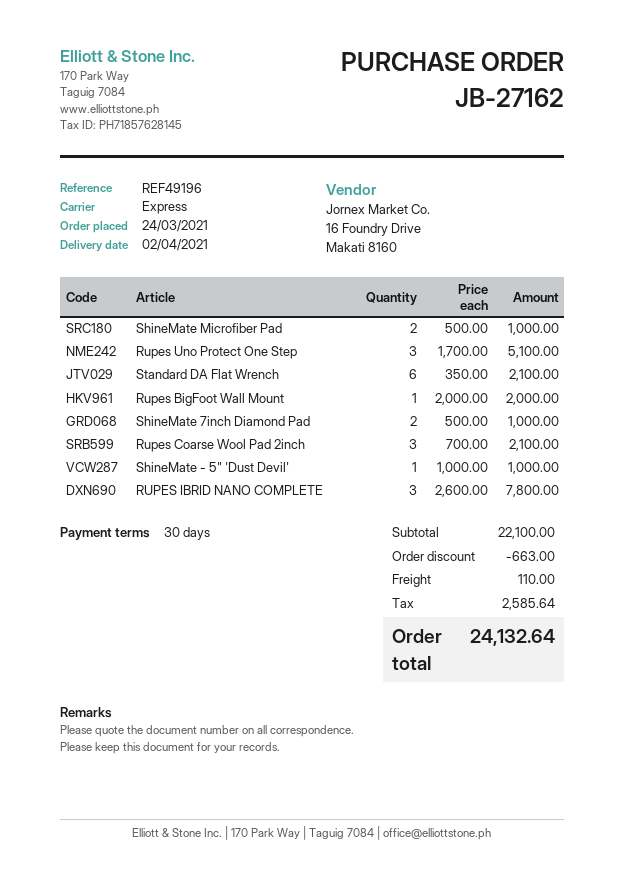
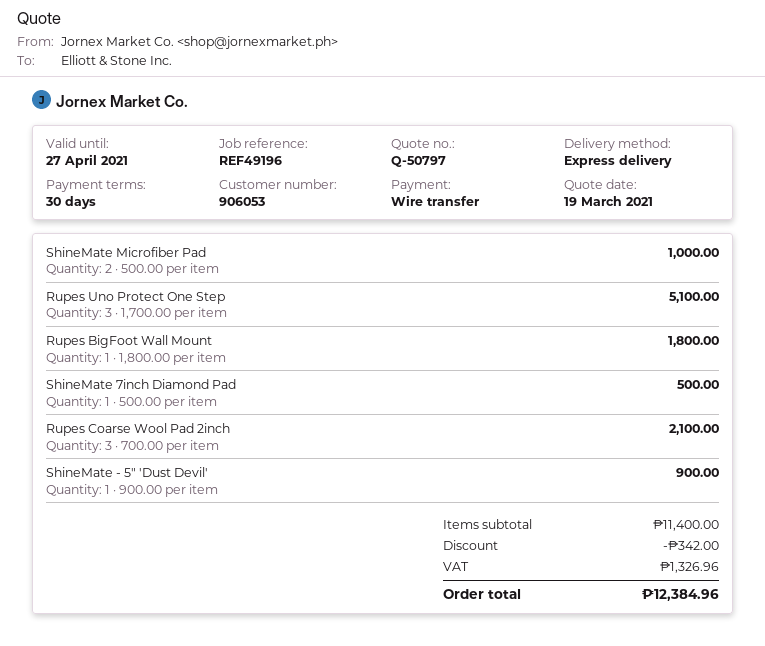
Standard DA Flat Wrench: 6 x 350.00 = 2100.00 -> none
Rupes BigFoot Wall Mount: 1 x 2000.00 = 2000.00 -> 1 x 1800.00 = 1800.00
ShineMate 7inch Diamond Pad: 2 x 500.00 = 1000.00 -> 1 x 500.00 = 500.00
ShineMate - 5" 'Dust Devil': 1 x 1000.00 = 1000.00 -> 1 x 900.00 = 900.00
RUPES IBRID NANO COMPLETE: 3 x 2600.00 = 7800.00 -> none
subtotal: 22100.00 -> 11400.00
discount: 663.00 -> 342.00
shipping: 110.00 -> none
tax: 2585.64 -> 1326.96
total: 24132.64 -> 12384.96

